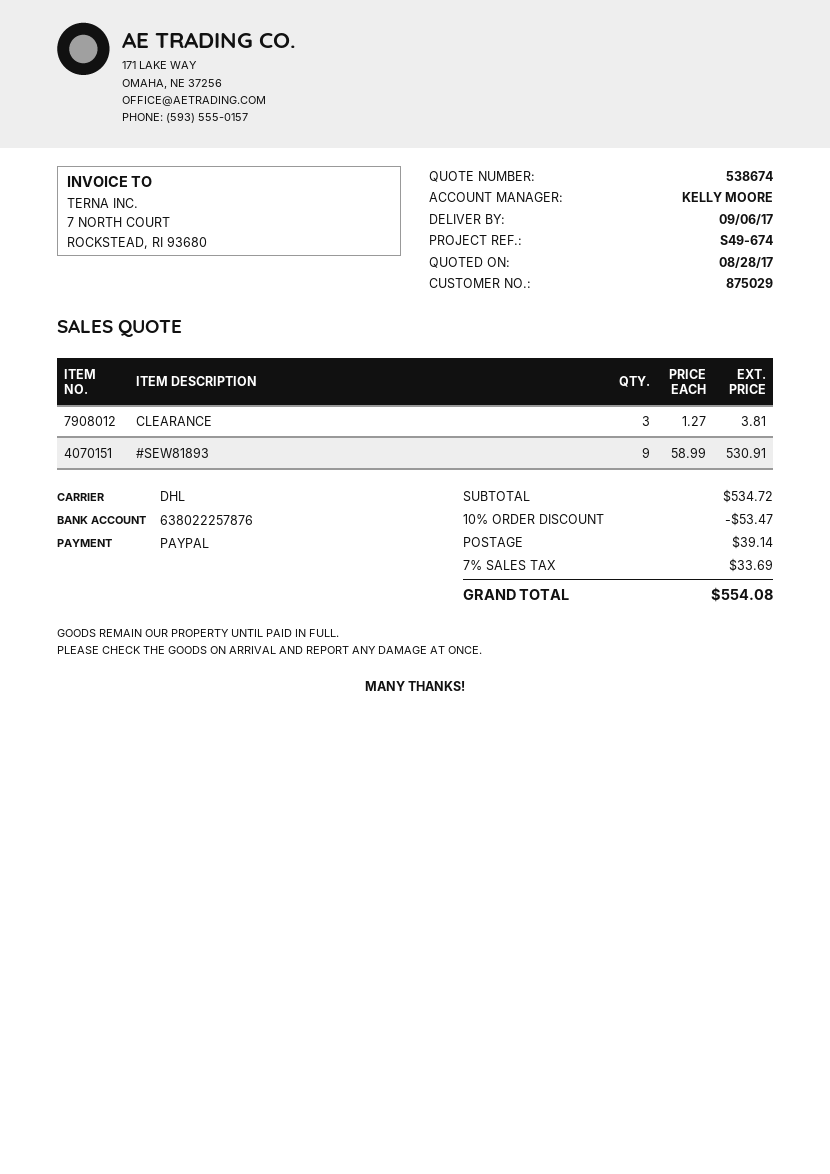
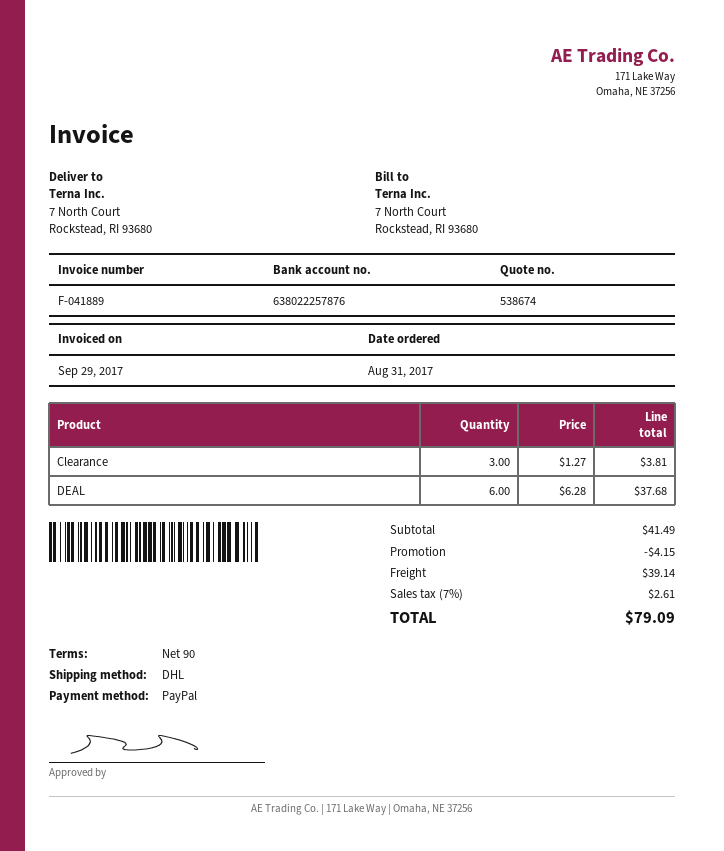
#SEW81893: 9 x 58.99 = 530.91 -> none
DEAL: none -> 6 x 6.28 = 37.68
subtotal: 534.72 -> 41.49
discount: 53.47 -> 4.15
tax: 7% = 33.69 -> 7% = 2.61
total: 554.08 -> 79.09

